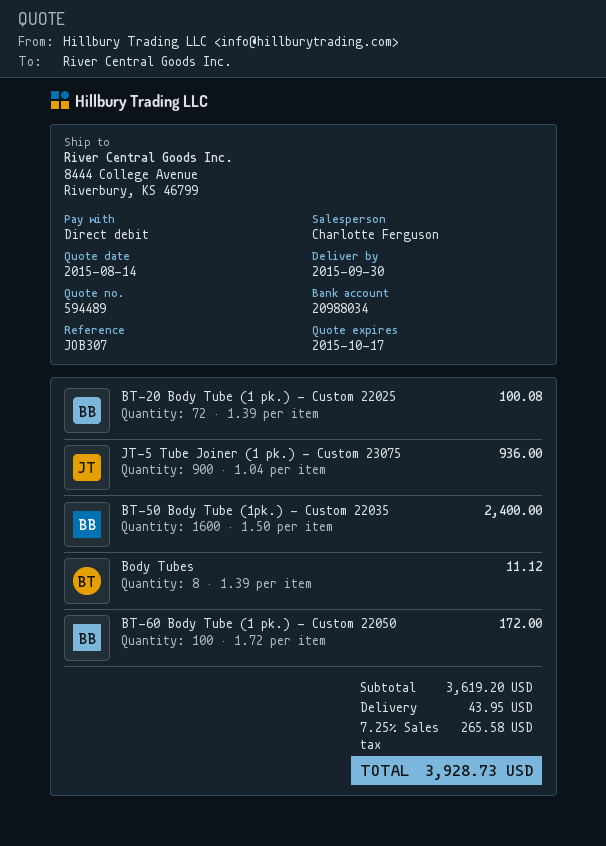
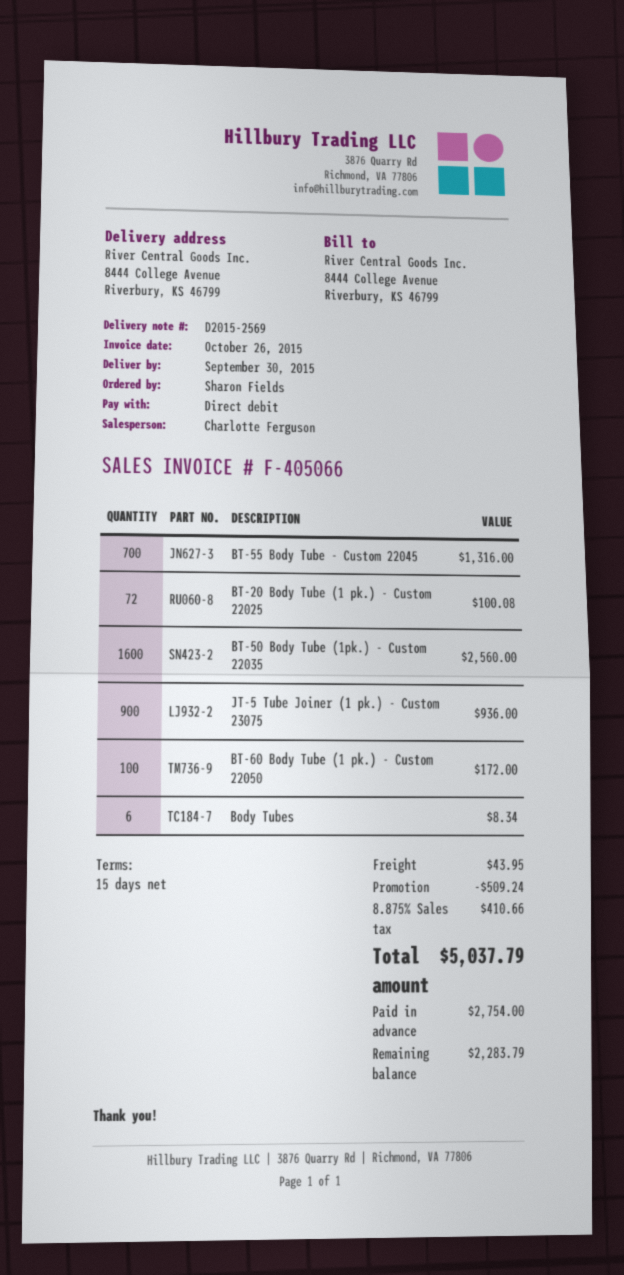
BT-50 Body Tube (1pk.) - Custom 22035: 1600 for 2400.00 -> 1600 for 2560.00
Body Tubes: 8 for 11.12 -> 6 for 8.34
BT-55 Body Tube - Custom 22045: none -> 700 for 1316.00
discount: none -> 509.24
tax: 7.25% = 265.58 -> 8.875% = 410.66
total: 3928.73 -> 5037.79

